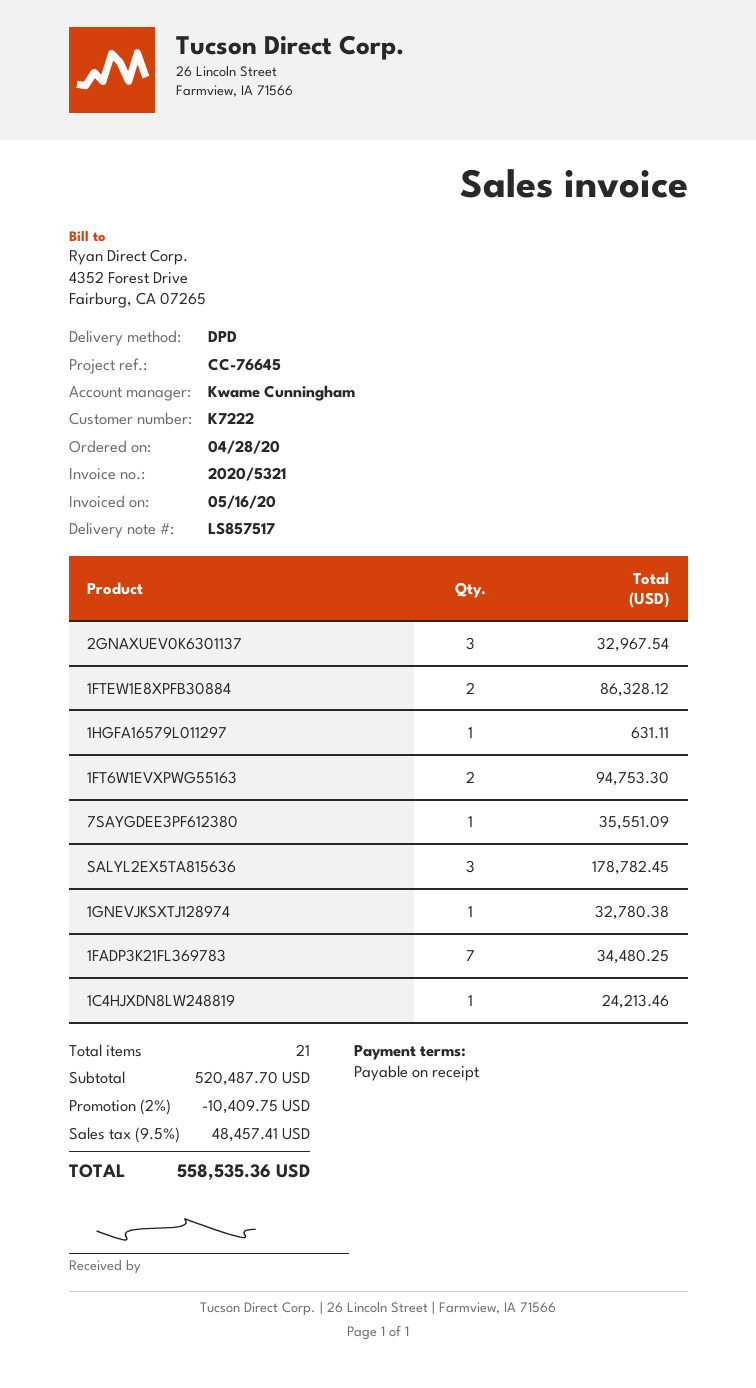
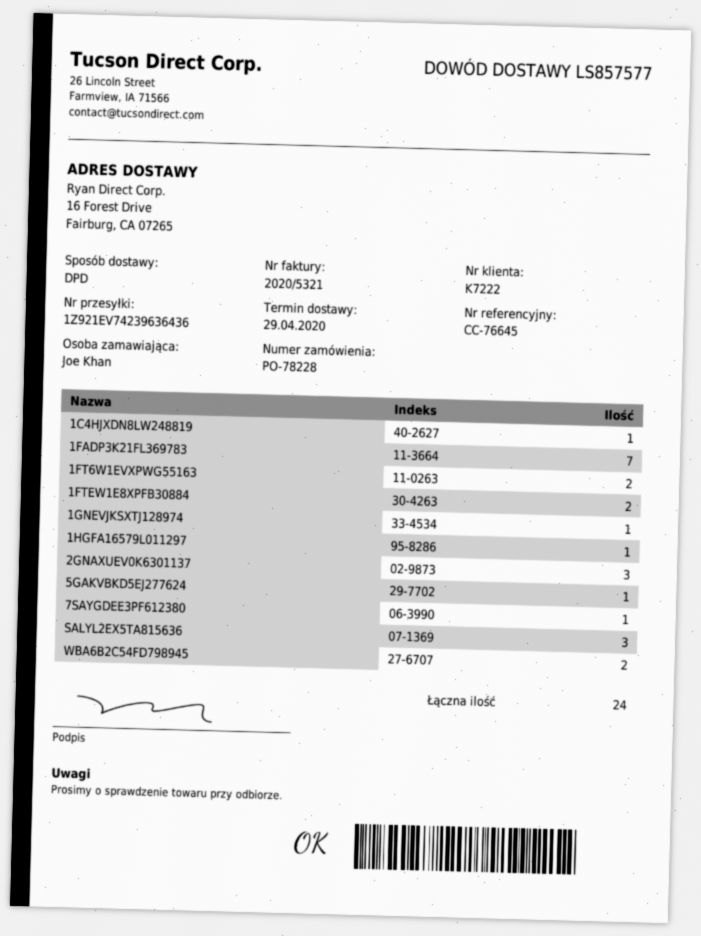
delivery note number: LS857517 -> LS857577
5GAKVBKD5EJ277624: none -> 1
WBA6B2C54FD798945: none -> 2
total quantity: 21 -> 24

